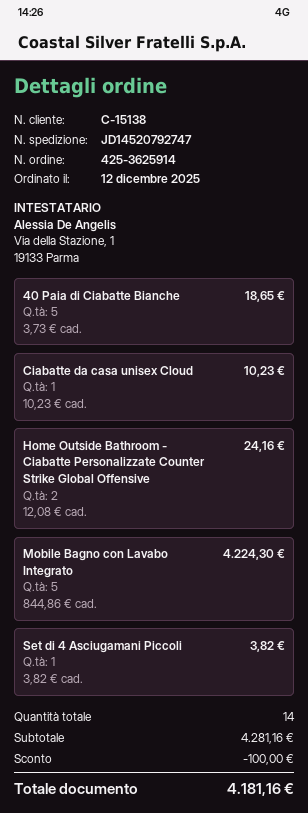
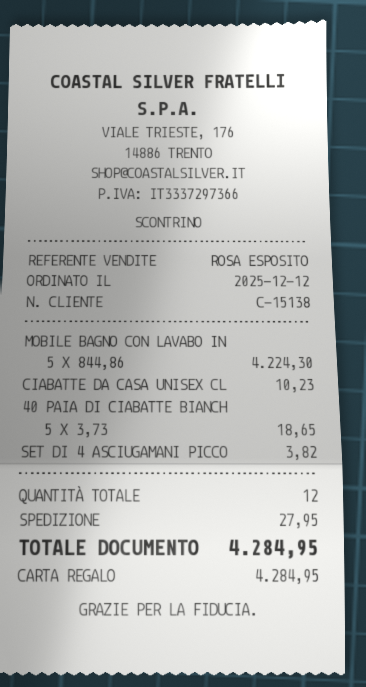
Home Outside Bathroom - Ciabatte Personalizzate Counter Strike Global Offensive: 2 x 12.08 = 24.16 -> none
total quantity: 14 -> 12
discount: 100.00 -> none
shipping: none -> 27.95
total: 4181.16 -> 4284.95

